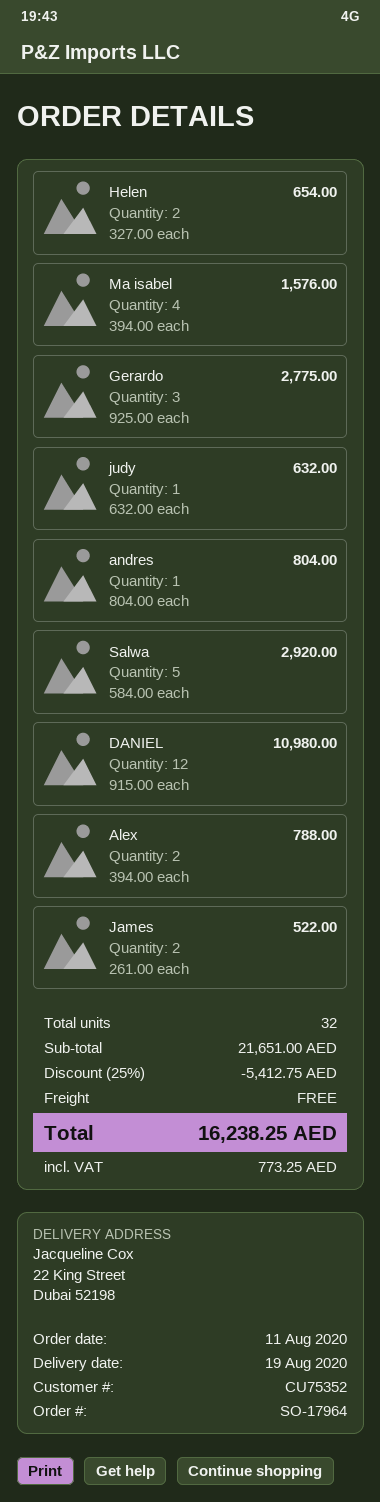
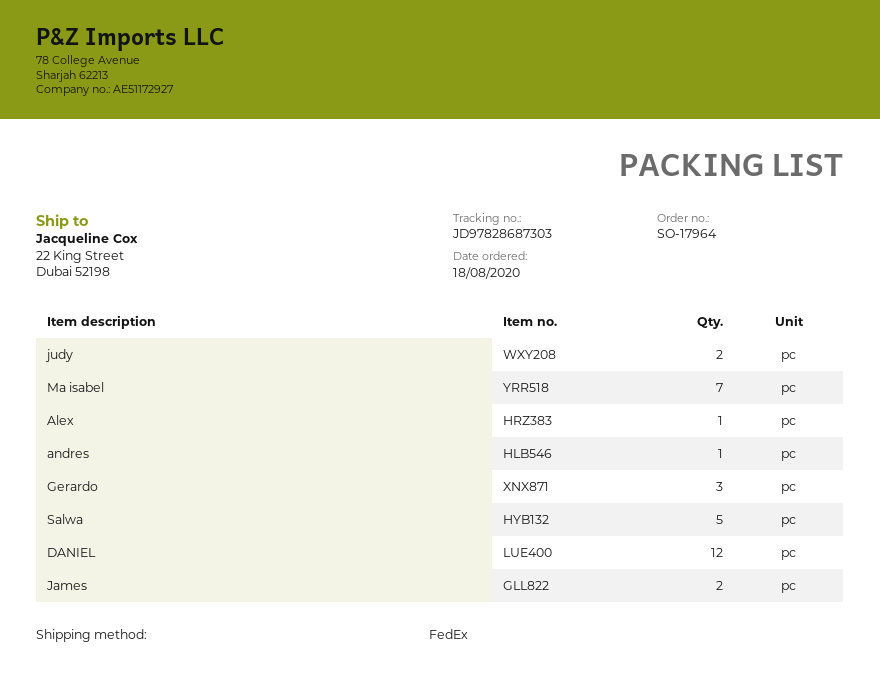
order date: 2020-08-11 -> 2020-08-18
Helen: 2 -> none
Ma isabel: 4 -> 7
judy: 1 -> 2
Alex: 2 -> 1

